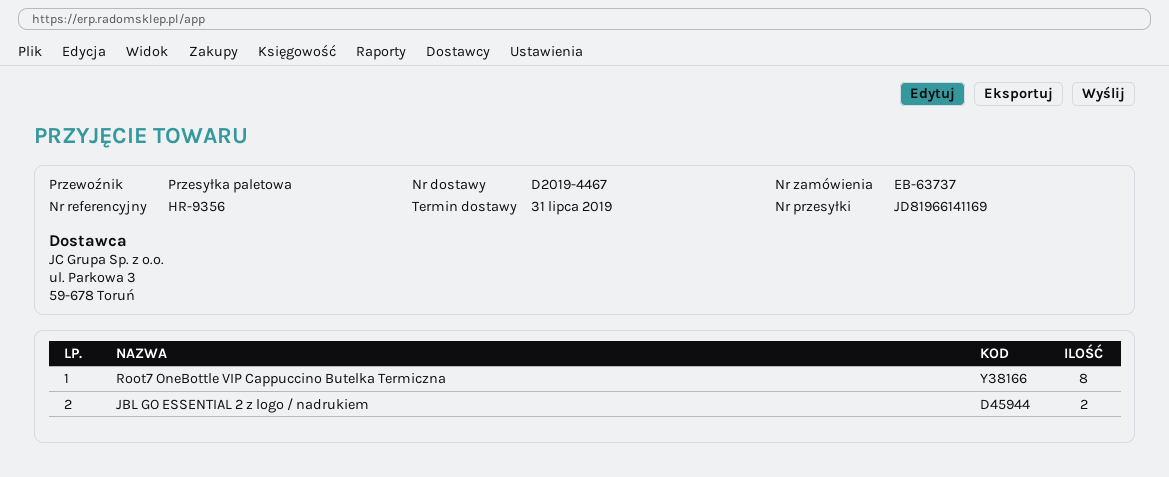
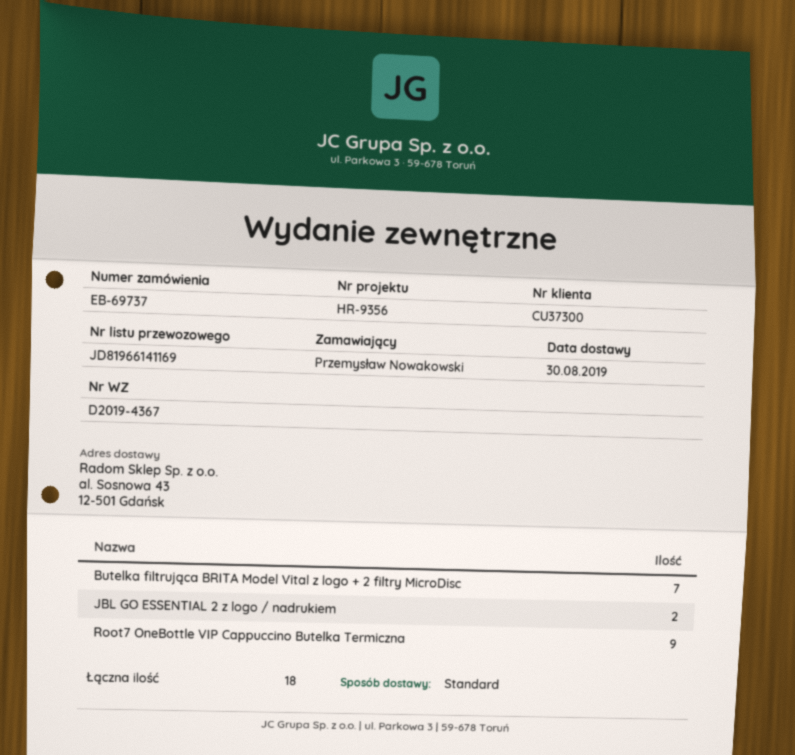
order number: EB-63737 -> EB-69737
delivery note number: D2019-4467 -> D2019-4367
delivery date: 2019-07-31 -> 2019-08-30
shipping method: pallet freight -> standard
Root7 OneBottle VIP Cappuccino Butelka Termiczna: 8 -> 9
Butelka filtrująca BRITA Model Vital z logo + 2 filtry MicroDisc: none -> 7

